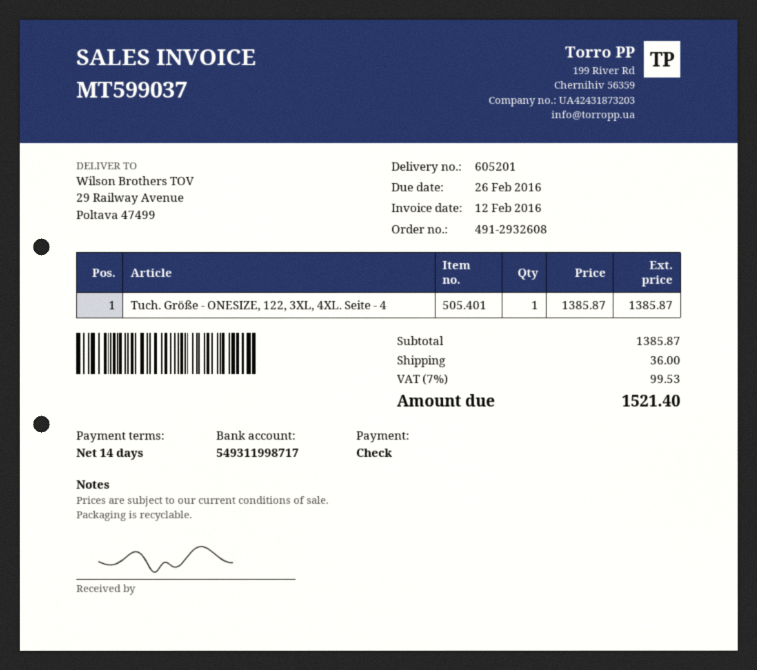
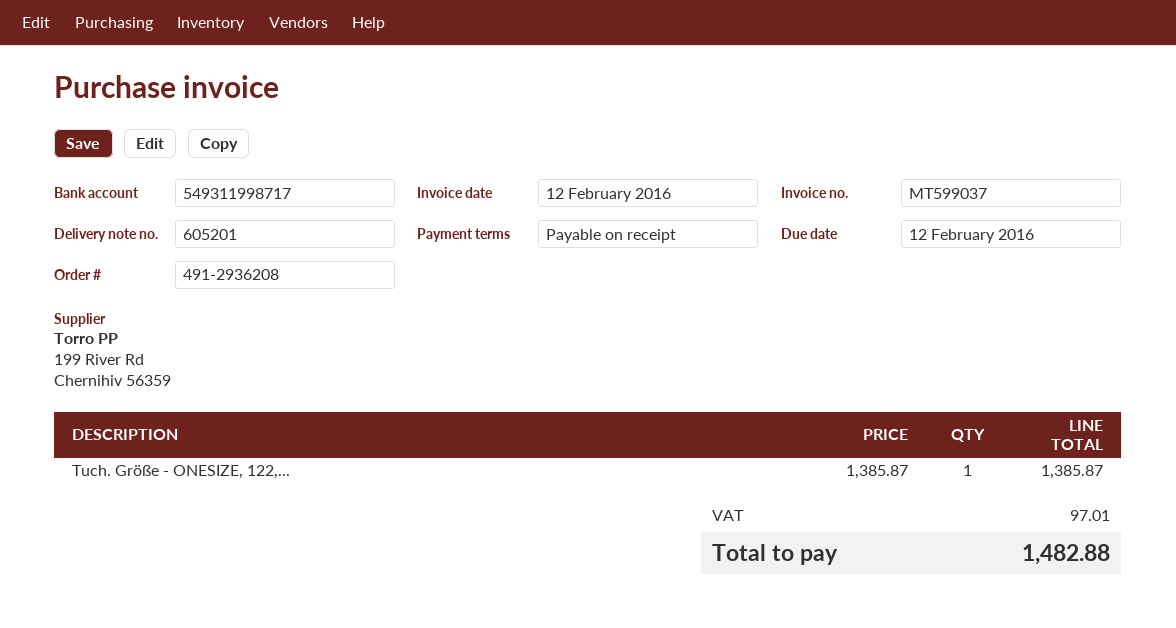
order number: 491-2932608 -> 491-2936208
payment terms: 14 days -> on receipt
due date: 2016-02-26 -> 2016-02-12
shipping: 36.00 -> none
tax: 99.53 -> 97.01
total: 1521.40 -> 1482.88

